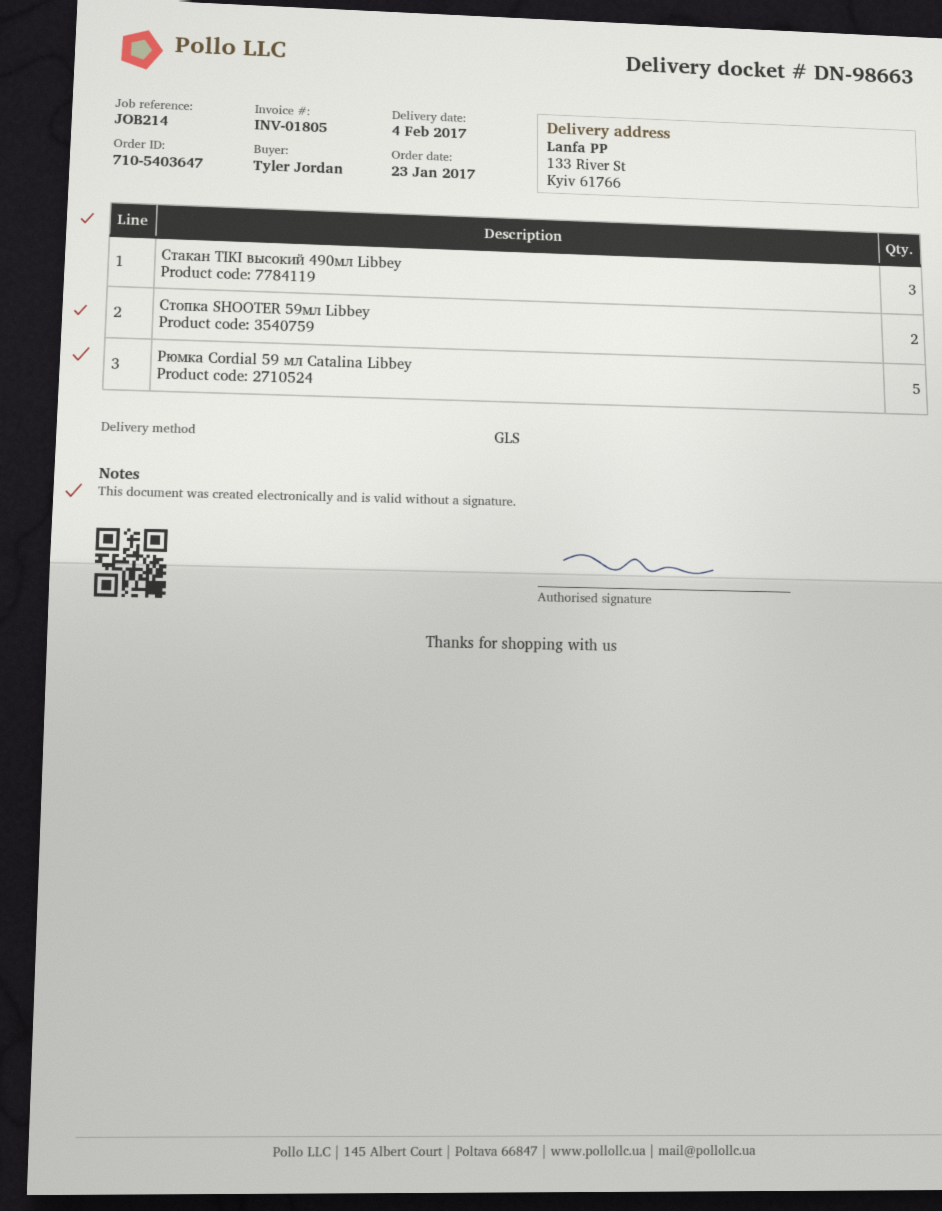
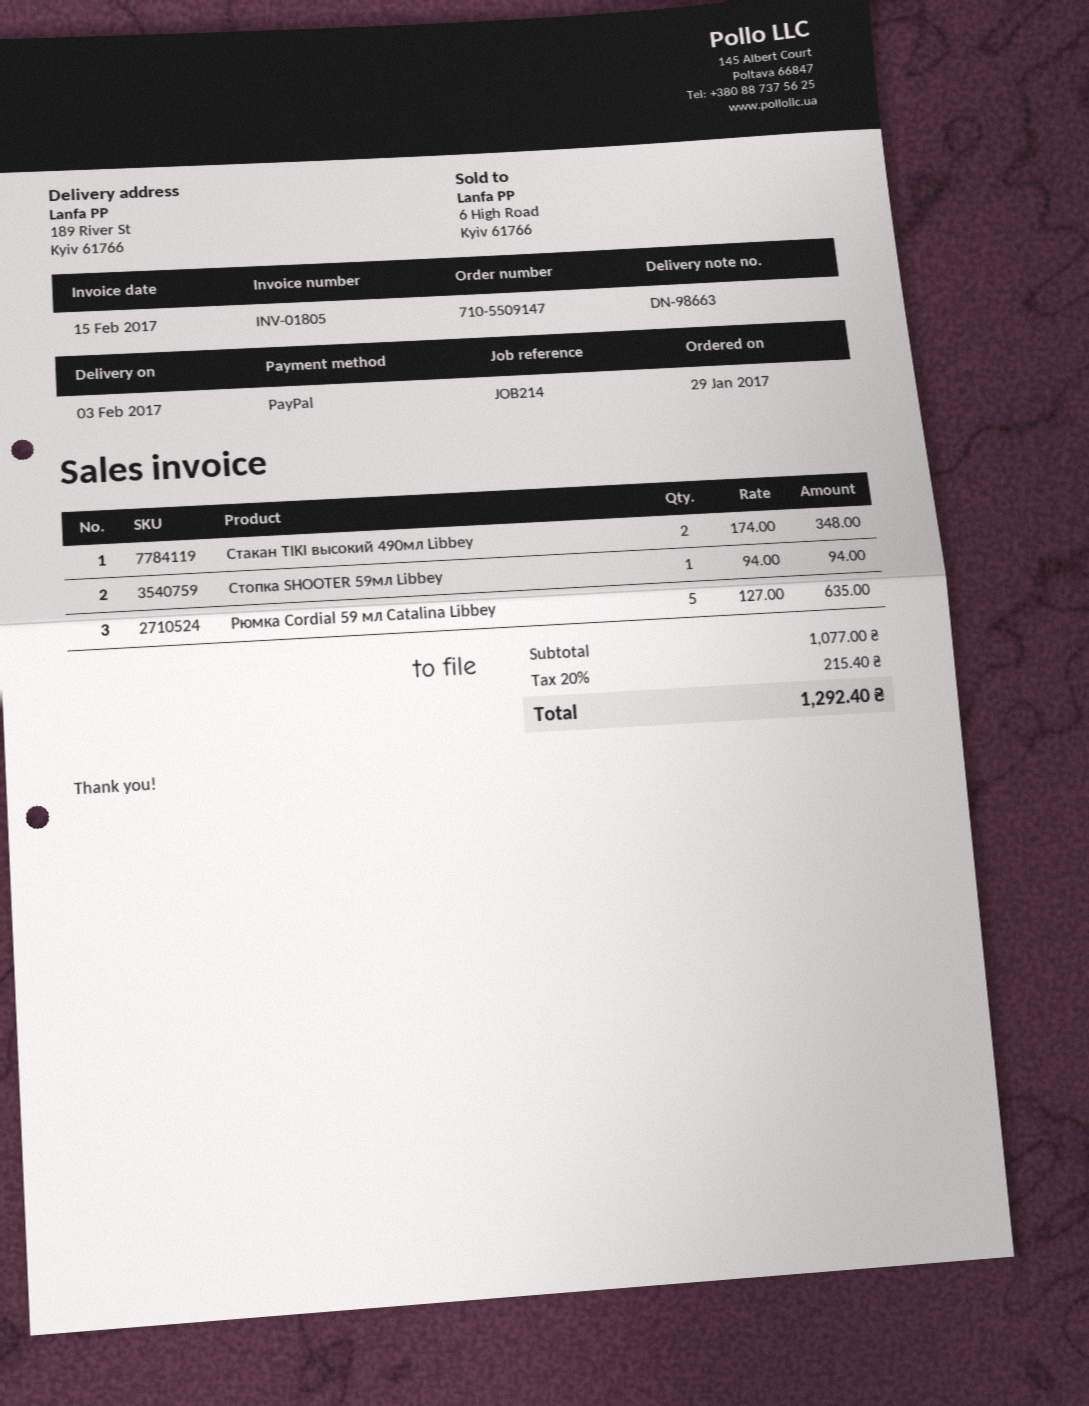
order number: 710-5403647 -> 710-5509147
order date: 2017-01-23 -> 2017-01-29
delivery date: 2017-02-04 -> 2017-02-03
ship to: 133 River St, Kyiv 61766 -> 189 River St, Kyiv 61766
Стакан TIKI высокий 490мл Libbey: 3 -> 2
Стопка SHOOTER 59мл Libbey: 2 -> 1

